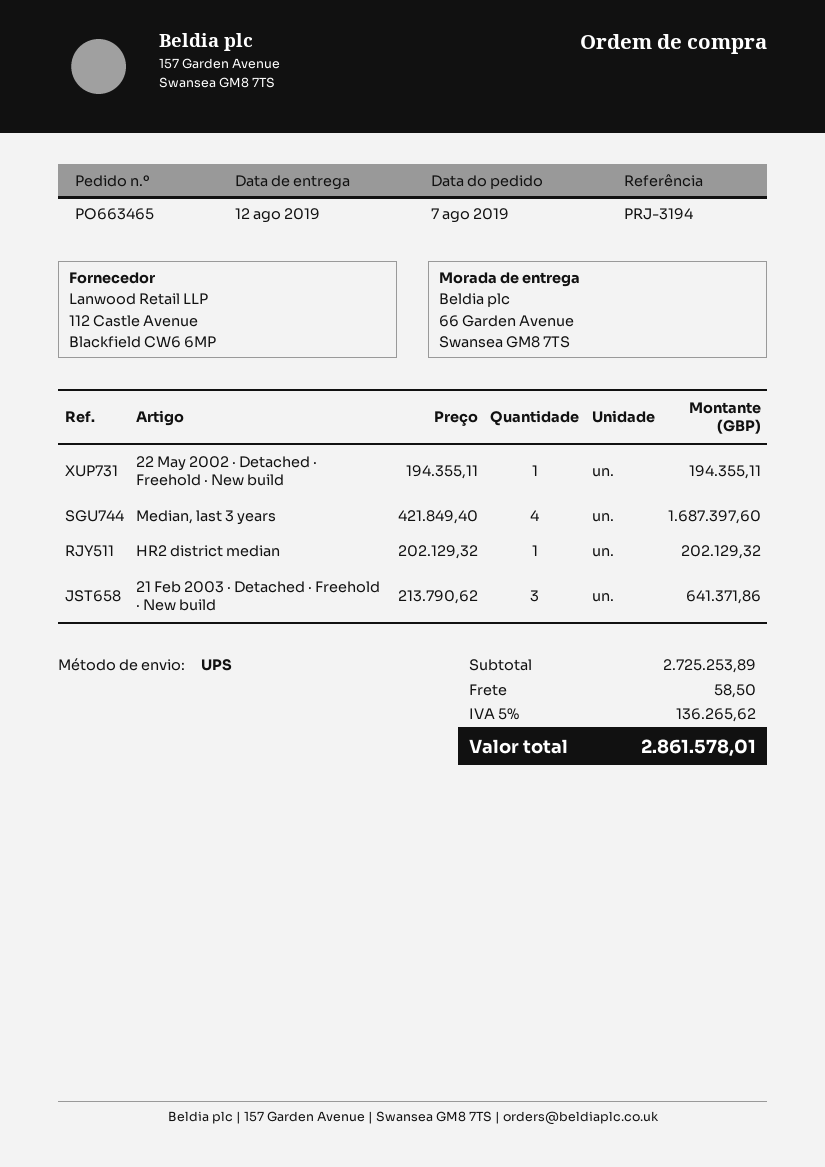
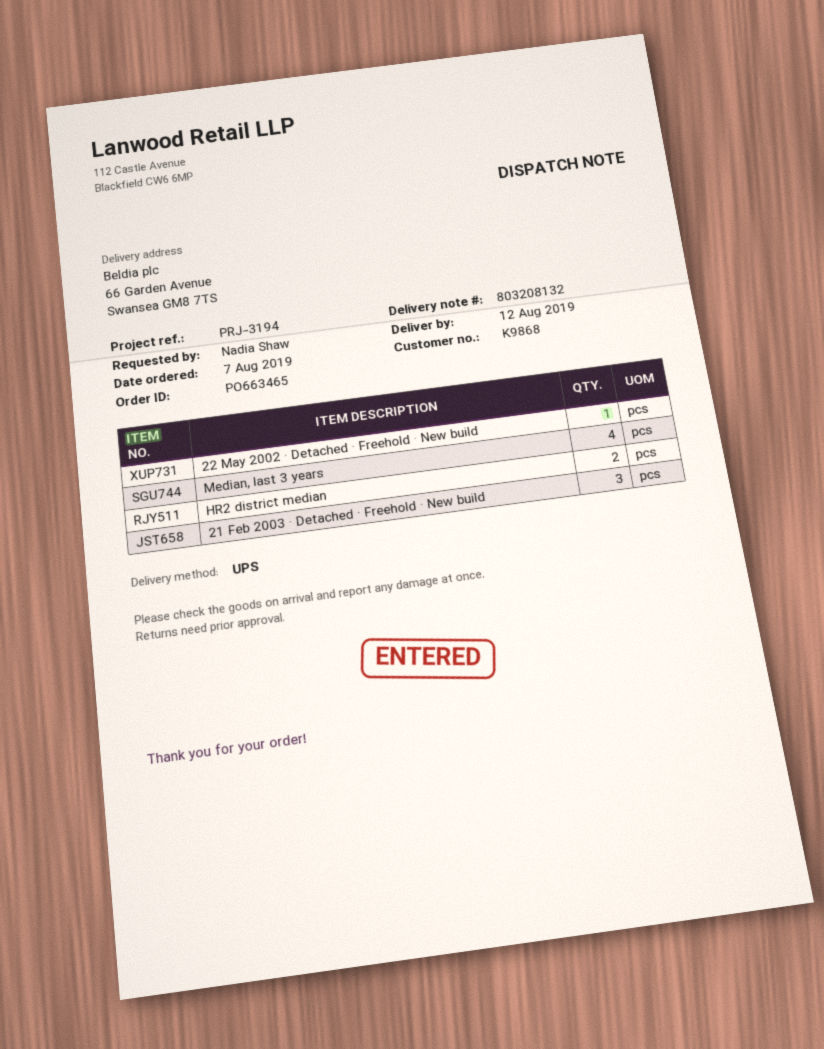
HR2 district median: 1 -> 2

